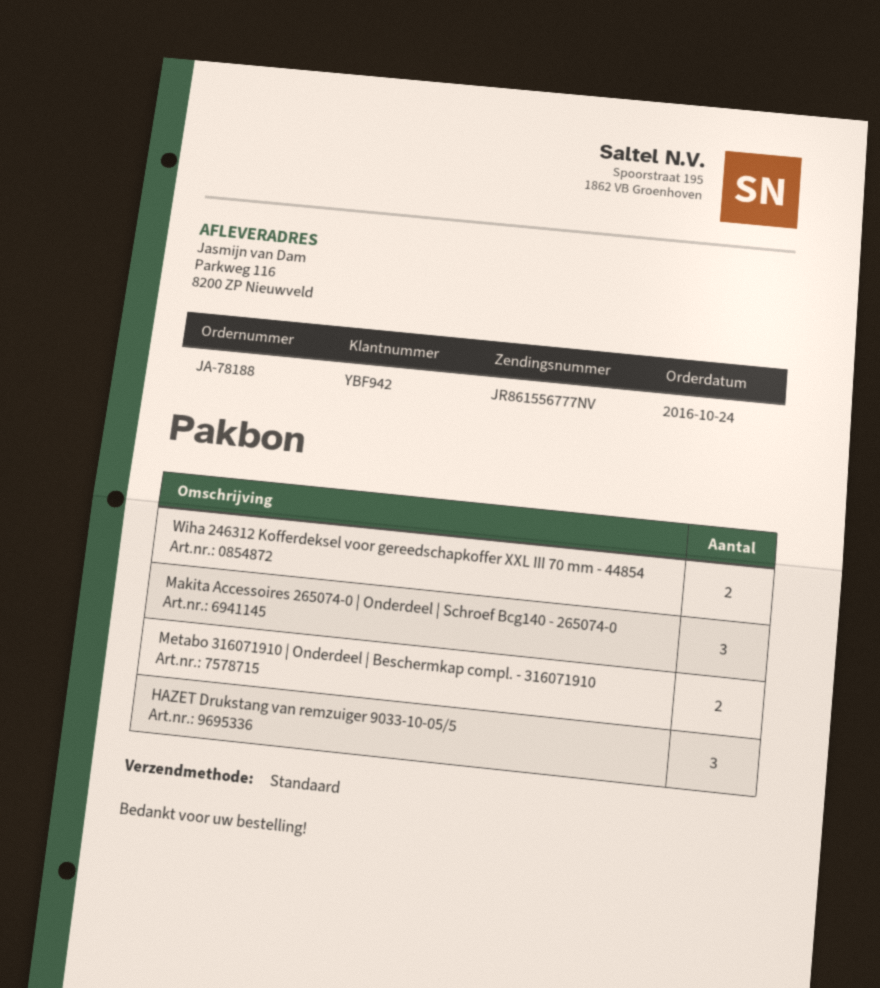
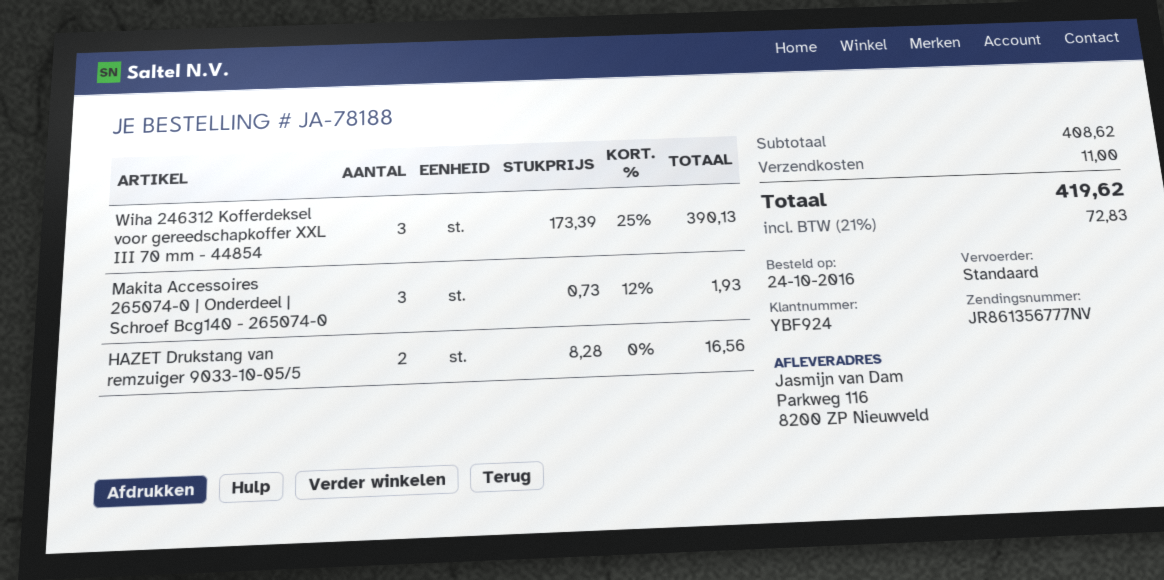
customer number: YBF942 -> YBF924
tracking number: JR861556777NV -> JR861356777NV
Wiha 246312 Kofferdeksel voor gereedschapkoffer XXL III 70 mm - 44854: 2 -> 3
Metabo 316071910 | Onderdeel | Beschermkap compl. - 316071910: 2 -> none
HAZET Drukstang van remzuiger 9033-10-05/5: 3 -> 2

